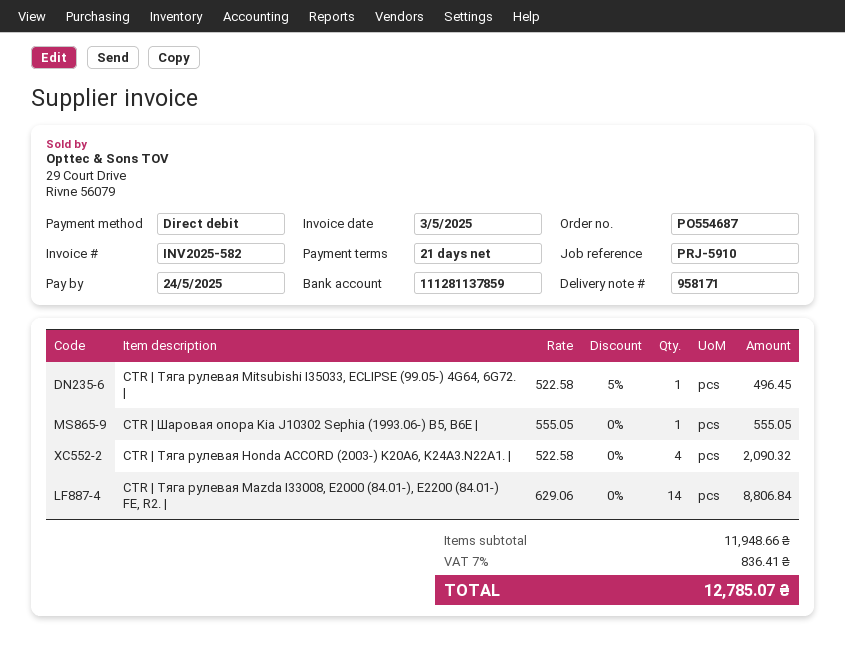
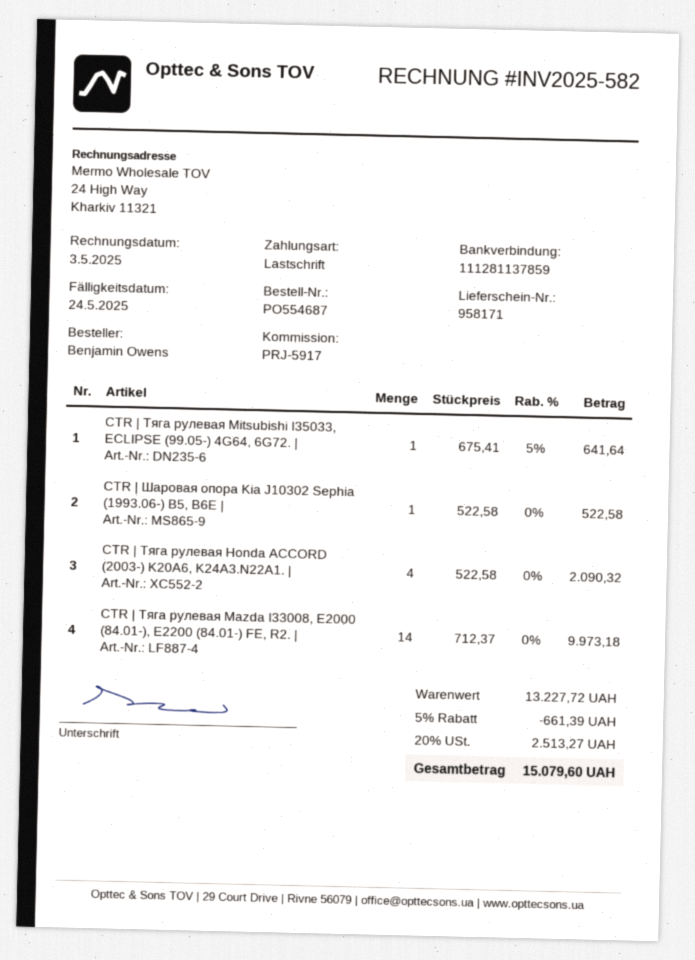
reference: PRJ-5910 -> PRJ-5917
CTR | Тяга рулевая Mitsubishi I35033, ECLIPSE (99.05-) 4G64, 6G72. |: 1 x 522.58 - 5% = 496.45 -> 1 x 675.41 - 5% = 641.64
CTR | Шаровая опора Kia J10302 Sephia (1993.06-) B5, B6E |: 1 x 555.05 = 555.05 -> 1 x 522.58 = 522.58
CTR | Тяга рулевая Mazda I33008, E2000 (84.01-), E2200 (84.01-) FE, R2. |: 14 x 629.06 = 8806.84 -> 14 x 712.37 = 9973.18
subtotal: 11948.66 -> 13227.72
discount: none -> 5% = 661.39
tax: 7% = 836.41 -> 20% = 2513.27
total: 12785.07 -> 15079.60

